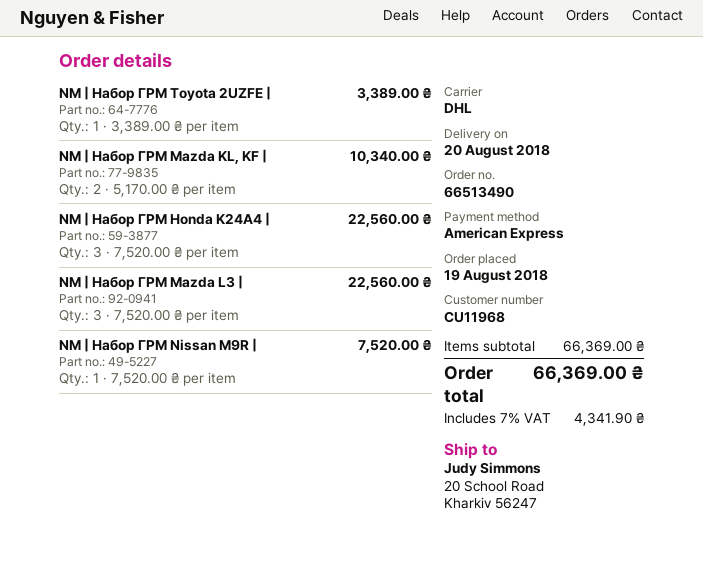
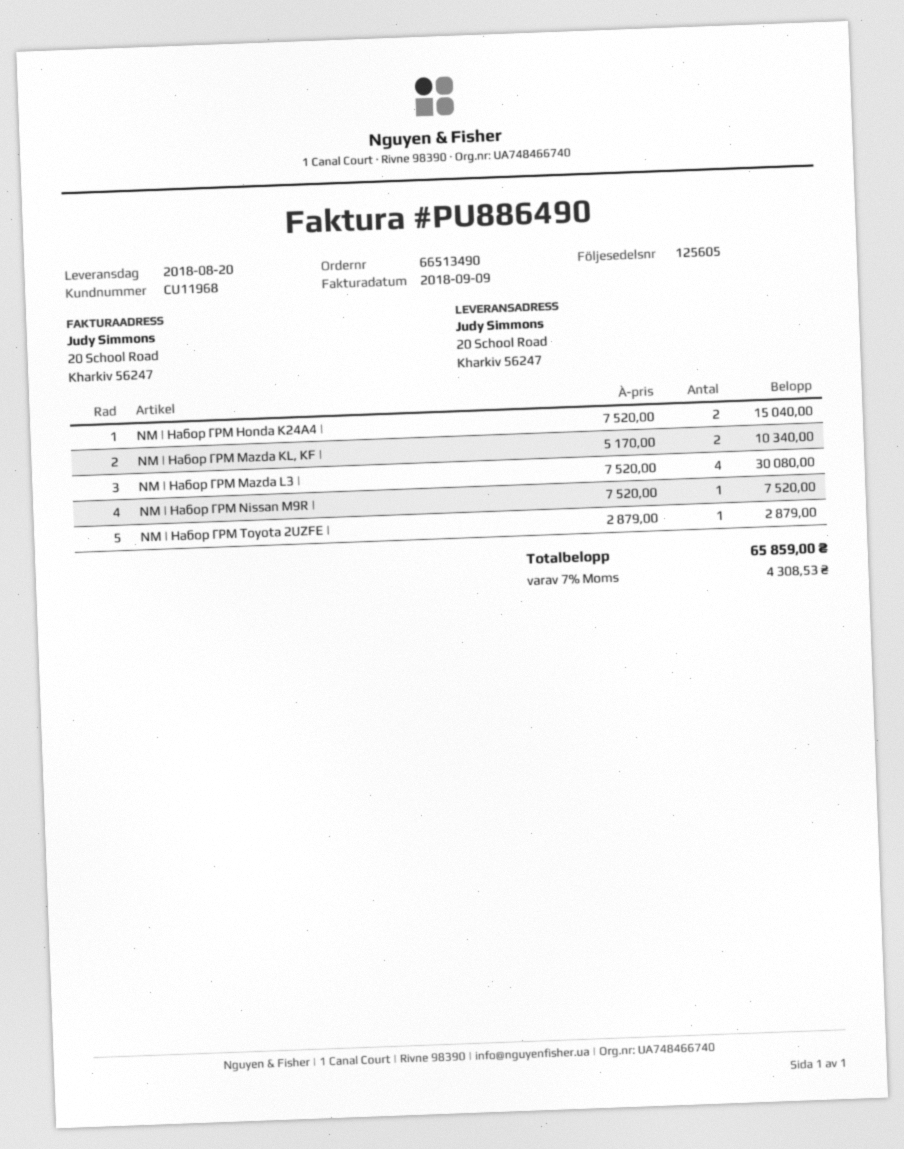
NM | Набор ГРМ Toyota 2UZFE |: 1 x 3389.00 = 3389.00 -> 1 x 2879.00 = 2879.00
NM | Набор ГРМ Honda K24A4 |: 3 x 7520.00 = 22560.00 -> 2 x 7520.00 = 15040.00
NM | Набор ГРМ Mazda L3 |: 3 x 7520.00 = 22560.00 -> 4 x 7520.00 = 30080.00
tax: 7% = 4341.90 -> 7% = 4308.53
total: 66369.00 -> 65859.00

